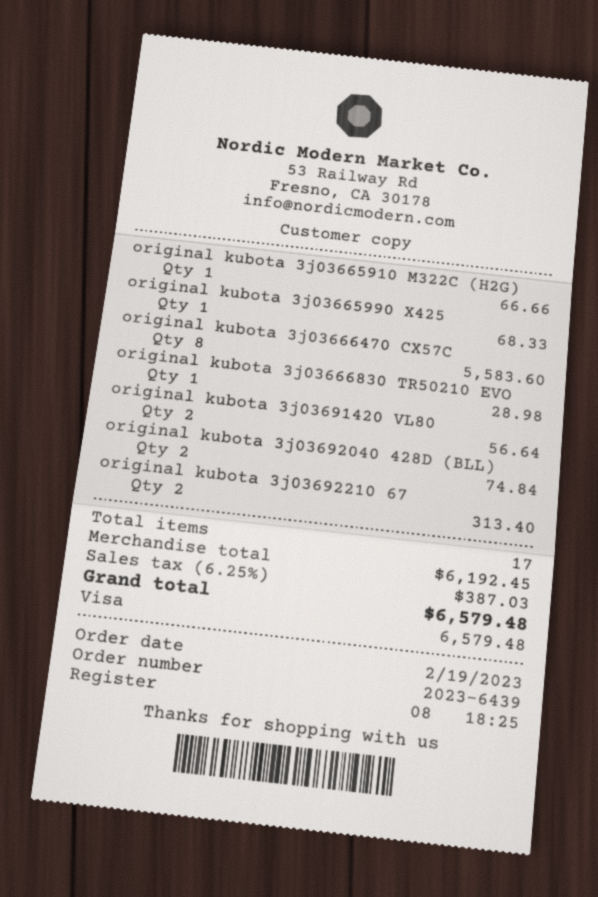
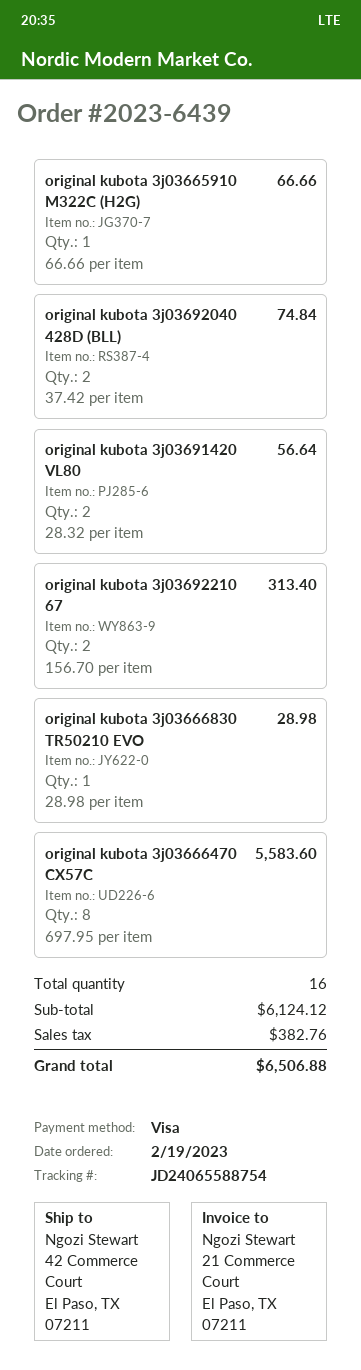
original kubota 3j03665990 X425: 1 for 68.33 -> none
total quantity: 17 -> 16
subtotal: 6192.45 -> 6124.12
tax: 387.03 -> 382.76
total: 6579.48 -> 6506.88

